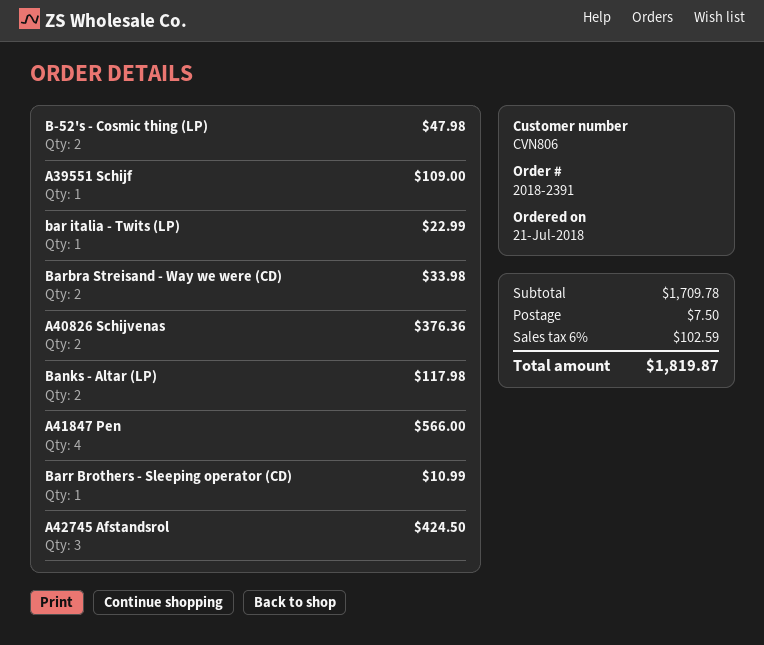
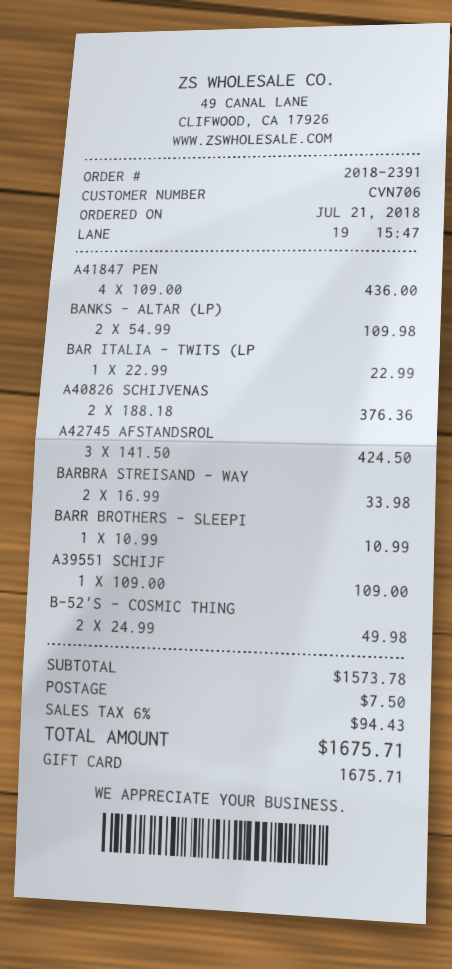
customer number: CVN806 -> CVN706
B-52's - Cosmic thing (LP): 2 for 47.98 -> 2 for 49.98
Banks - Altar (LP): 2 for 117.98 -> 2 for 109.98
A41847 Pen: 4 for 566.00 -> 4 for 436.00
subtotal: 1709.78 -> 1573.78
tax: 6% = 102.59 -> 6% = 94.43
total: 1819.87 -> 1675.71

